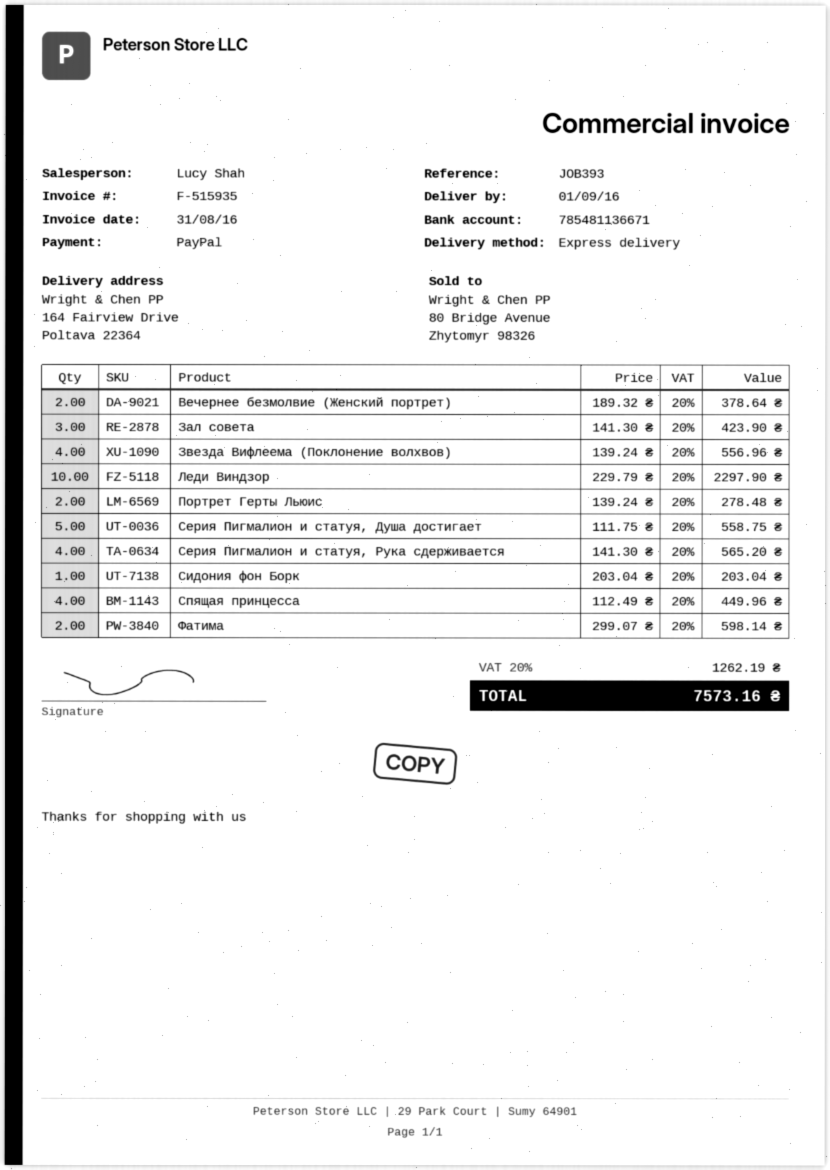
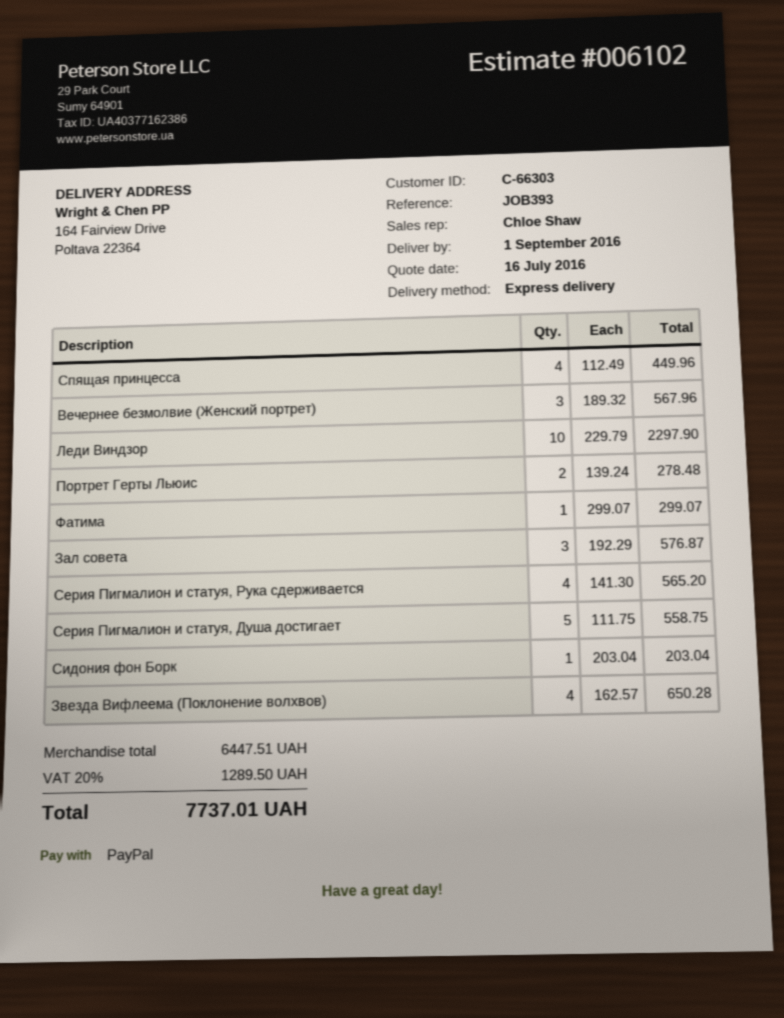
sales rep: Lucy Shah -> Chloe Shaw
Вечернее безмолвие (Женский портрет): 2 x 189.32 = 378.64 -> 3 x 189.32 = 567.96
Зал совета: 3 x 141.30 = 423.90 -> 3 x 192.29 = 576.87
Звезда Вифлеема (Поклонение волхвов): 4 x 139.24 = 556.96 -> 4 x 162.57 = 650.28
Фатима: 2 x 299.07 = 598.14 -> 1 x 299.07 = 299.07
tax: 20% = 1262.19 -> 20% = 1289.50
total: 7573.16 -> 7737.01

